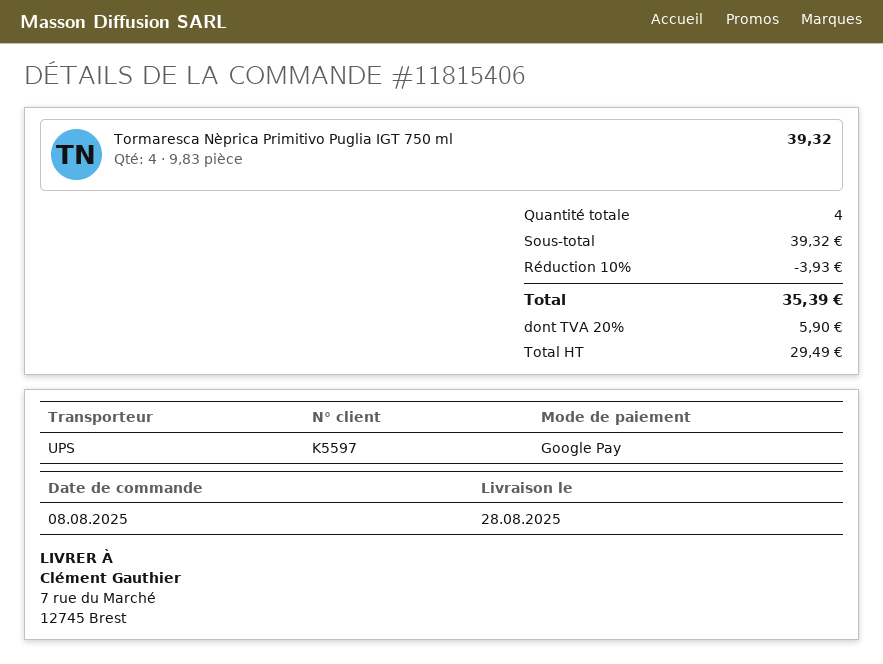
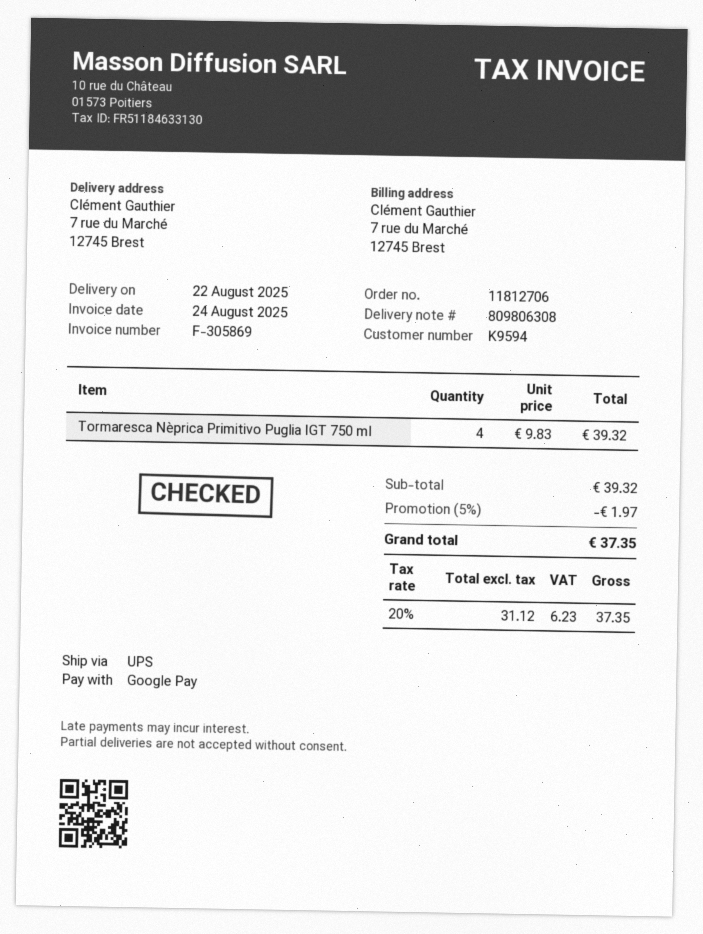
order number: 11815406 -> 11812706
delivery date: 2025-08-28 -> 2025-08-22
customer number: K5597 -> K9594
discount: 10% = 3.93 -> 5% = 1.97
net: 29.49 -> 31.12
tax: 20% = 5.90 -> 20% = 6.23
total: 35.39 -> 37.35

